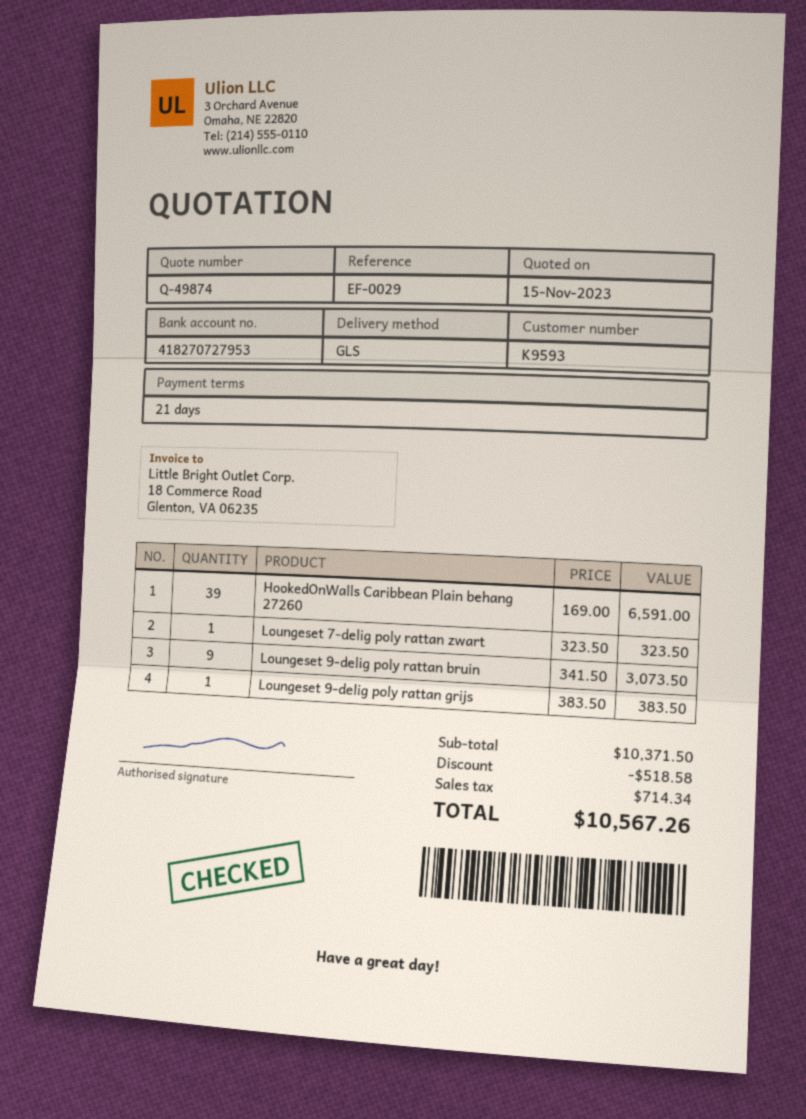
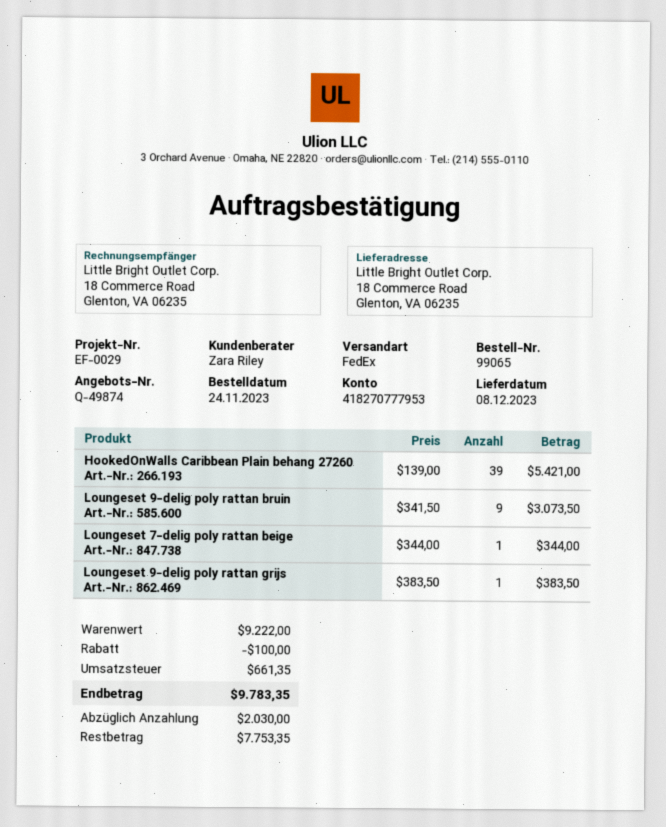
bank account: 418270727953 -> 418270777953
shipping method: GLS -> FedEx
HookedOnWalls Caribbean Plain behang 27260: 39 x 169.00 = 6591.00 -> 39 x 139.00 = 5421.00
Loungeset 7-delig poly rattan zwart: 1 x 323.50 = 323.50 -> none
Loungeset 7-delig poly rattan beige: none -> 1 x 344.00 = 344.00
subtotal: 10371.50 -> 9222.00
discount: 518.58 -> 100.00
tax: 714.34 -> 661.35
total: 10567.26 -> 9783.35

